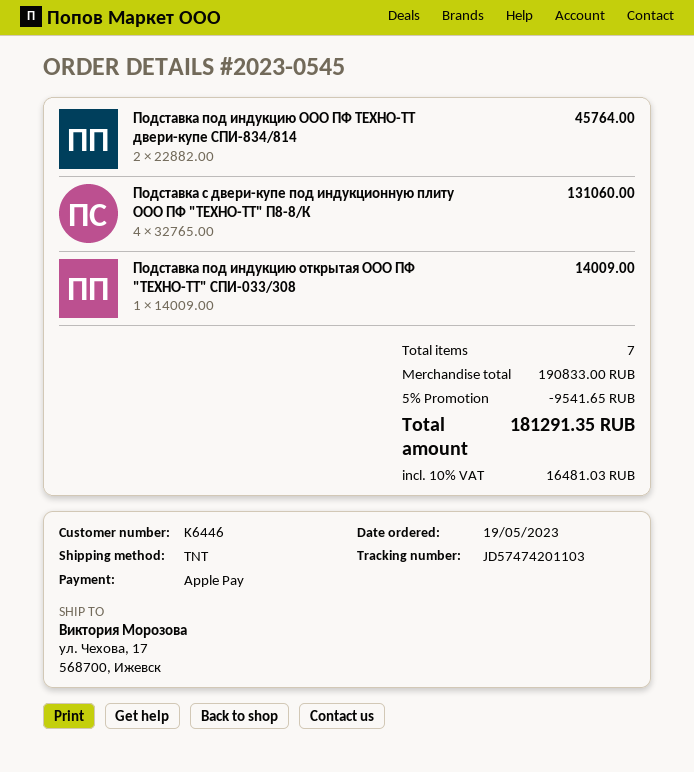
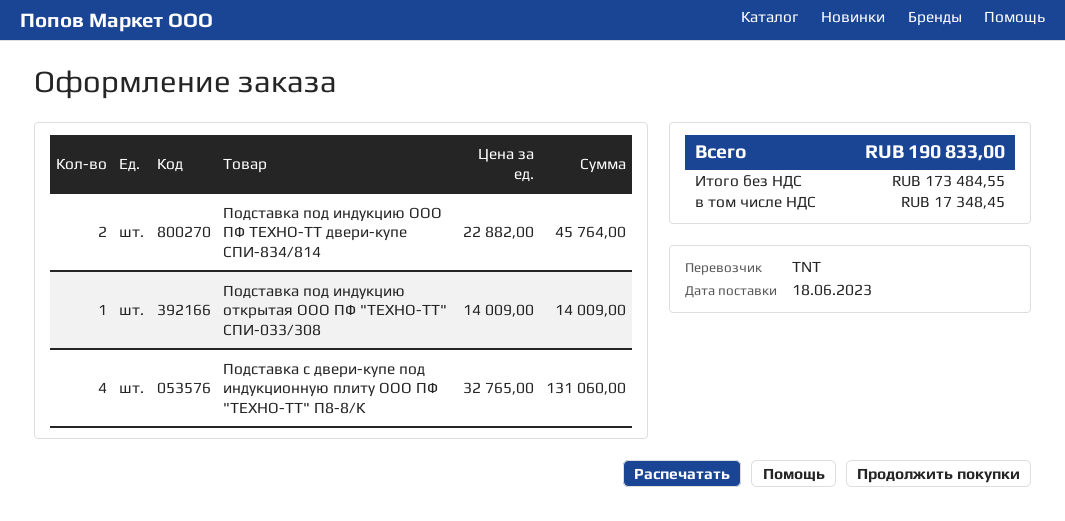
discount: 5% = 9541.65 -> none
tax: 16481.03 -> 17348.45
total: 181291.35 -> 190833.00

